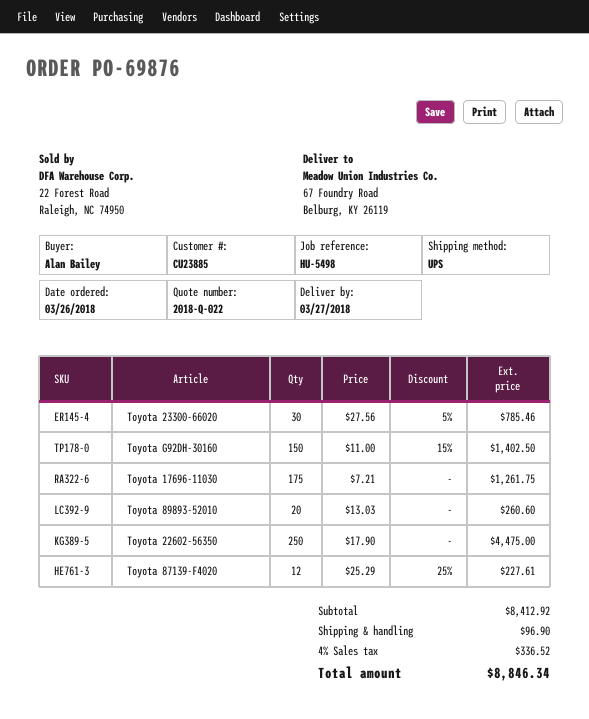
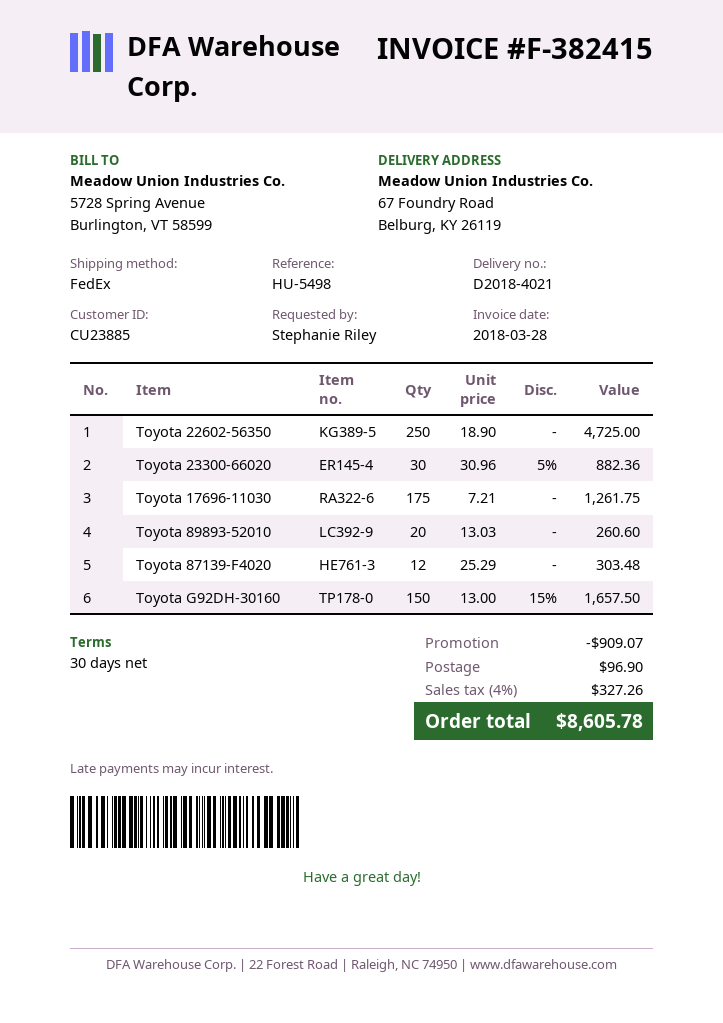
ordered by: Alan Bailey -> Stephanie Riley
shipping method: UPS -> FedEx
Toyota 23300-66020: 30 x 27.56 - 5% = 785.46 -> 30 x 30.96 - 5% = 882.36
Toyota G92DH-30160: 150 x 11.00 - 15% = 1402.50 -> 150 x 13.00 - 15% = 1657.50
Toyota 22602-56350: 250 x 17.90 = 4475.00 -> 250 x 18.90 = 4725.00
Toyota 87139-F4020: 12 x 25.29 - 25% = 227.61 -> 12 x 25.29 = 303.48
discount: none -> 909.07
tax: 4% = 336.52 -> 4% = 327.26
total: 8846.34 -> 8605.78

